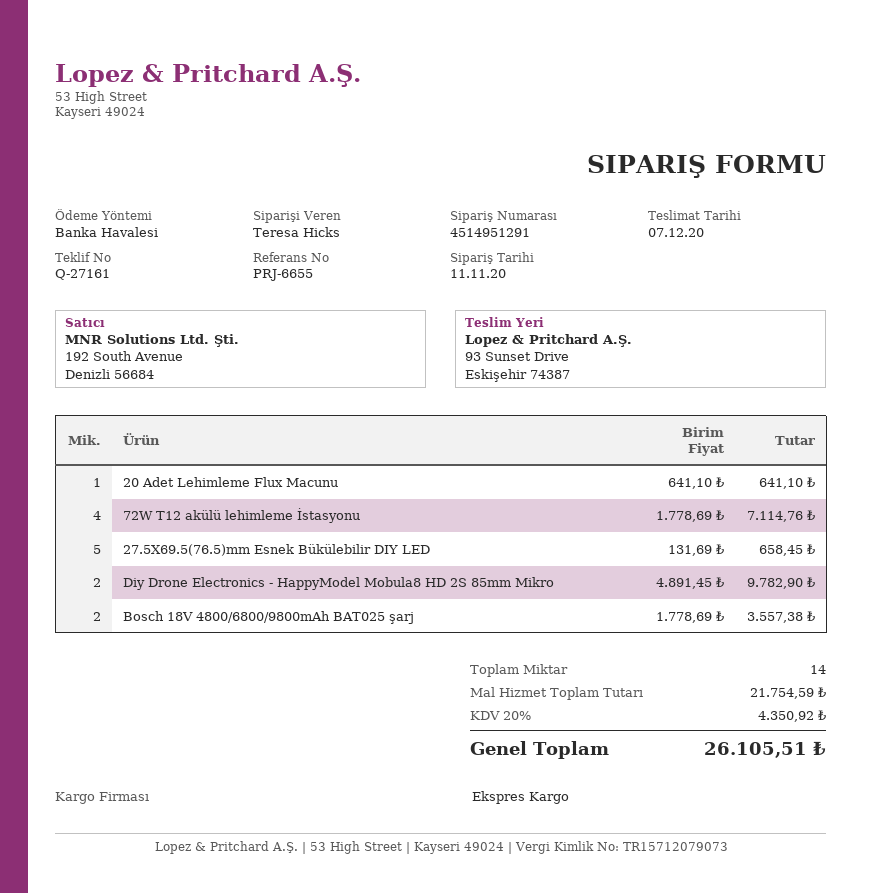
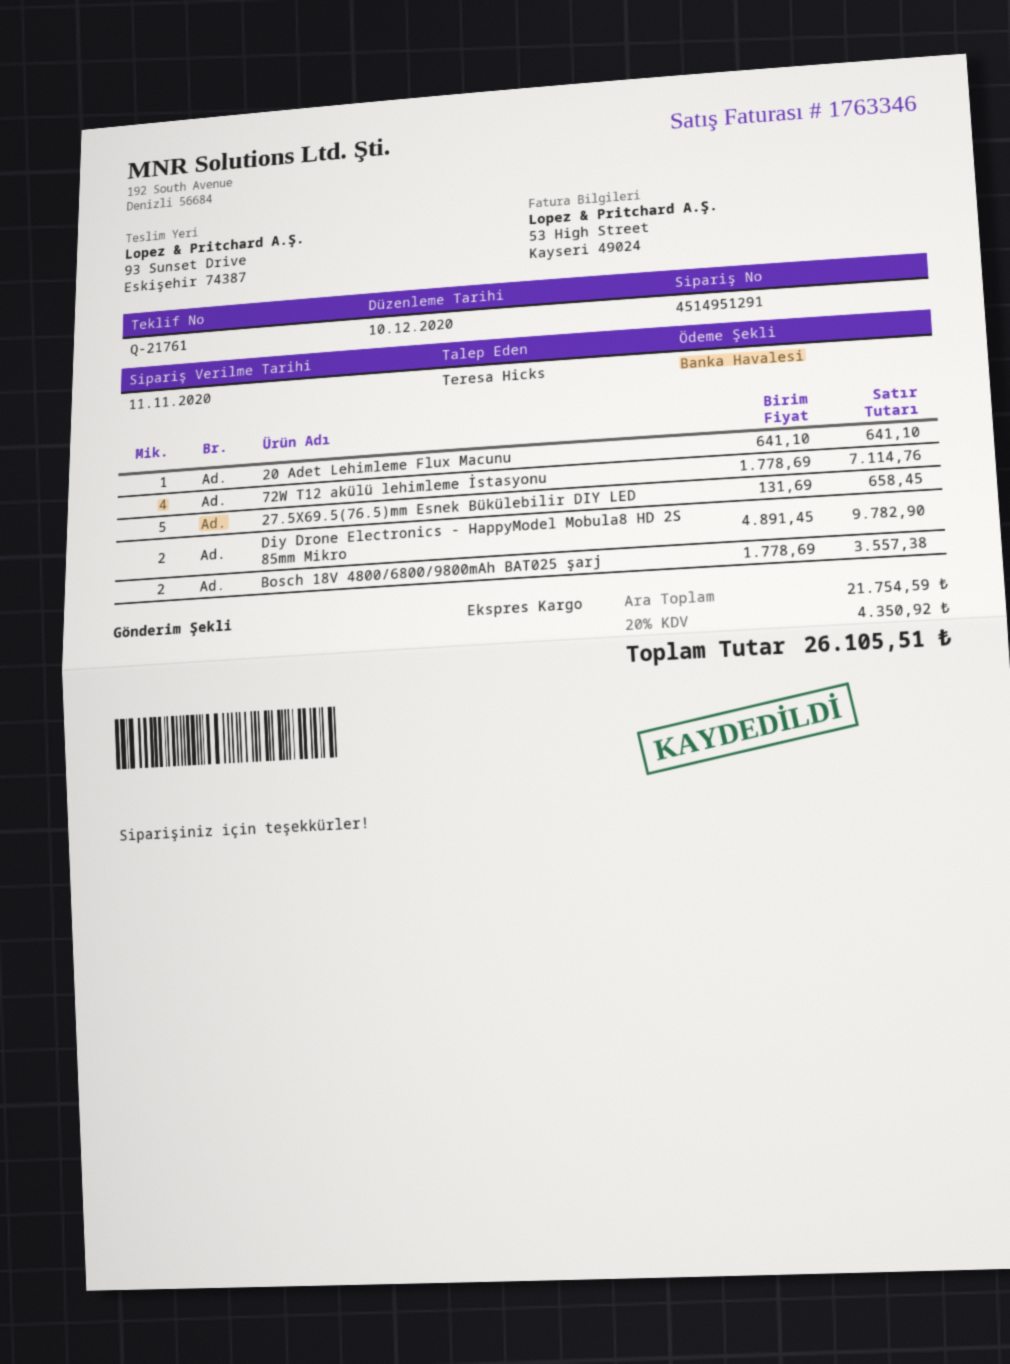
quote number: Q-27161 -> Q-21761

